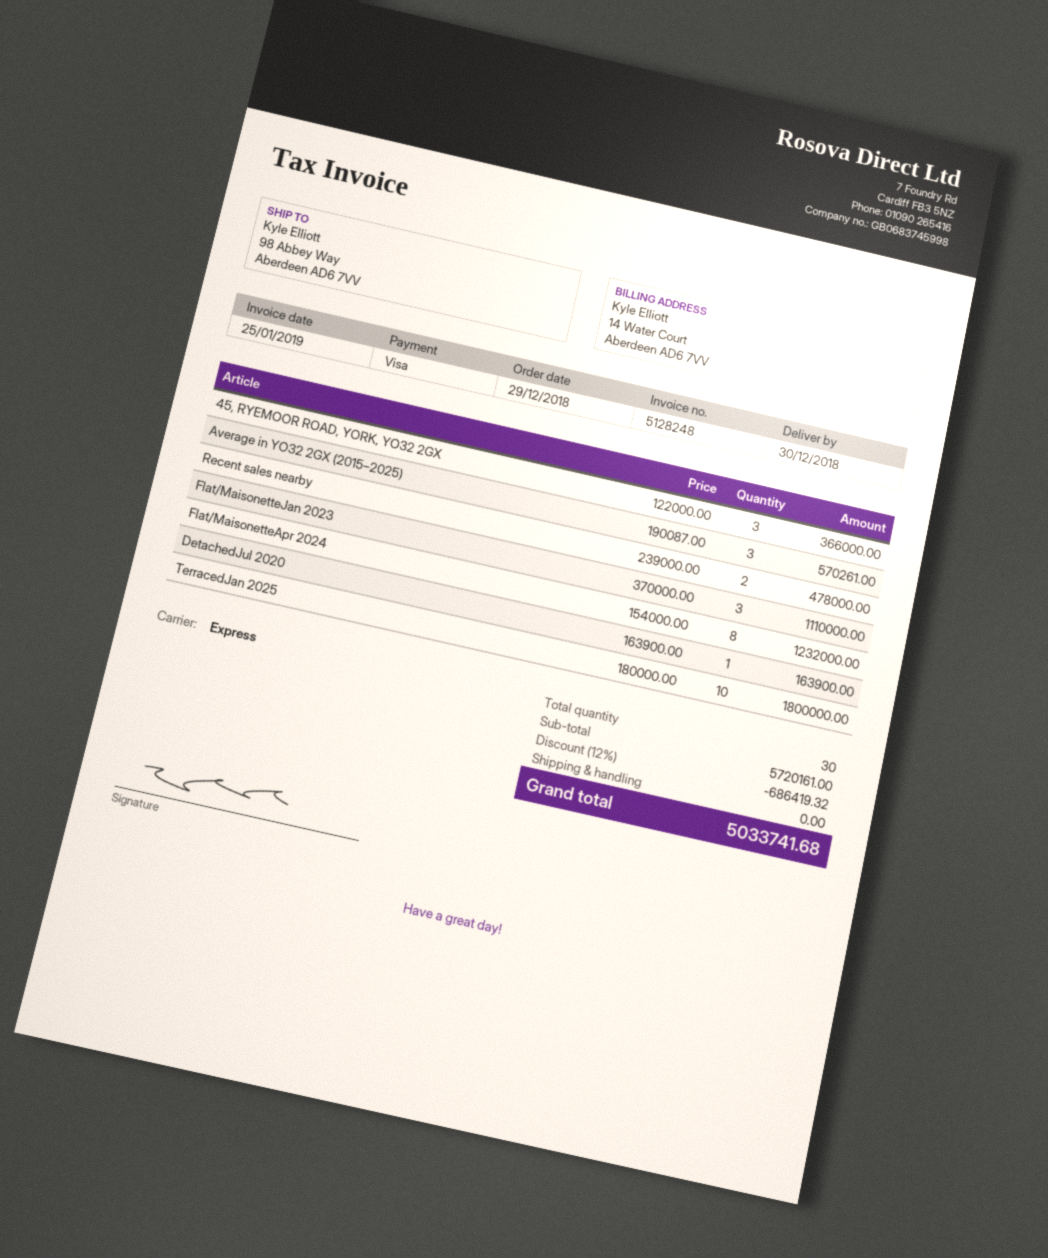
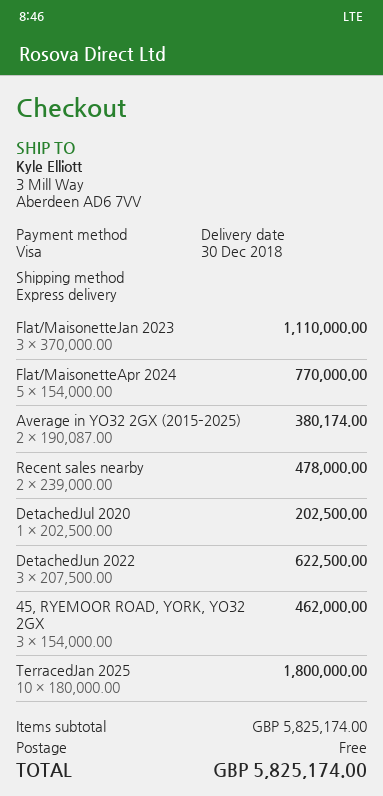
ship to: 98 Abbey Way, Aberdeen AD6 7VV -> 3 Mill Way, Aberdeen AD6 7VV
45, RYEMOOR ROAD, YORK, YO32 2GX: 3 x 122000.00 = 366000.00 -> 3 x 154000.00 = 462000.00
Average in YO32 2GX (2015–2025): 3 x 190087.00 = 570261.00 -> 2 x 190087.00 = 380174.00
Flat/MaisonetteApr 2024: 8 x 154000.00 = 1232000.00 -> 5 x 154000.00 = 770000.00
DetachedJul 2020: 1 x 163900.00 = 163900.00 -> 1 x 202500.00 = 202500.00
DetachedJun 2022: none -> 3 x 207500.00 = 622500.00
subtotal: 5720161.00 -> 5825174.00
discount: 12% = 686419.32 -> none
total: 5033741.68 -> 5825174.00

